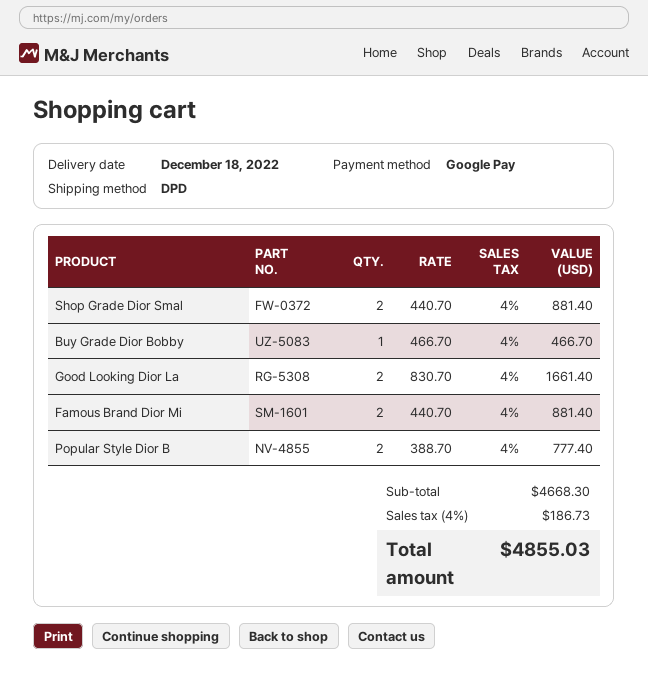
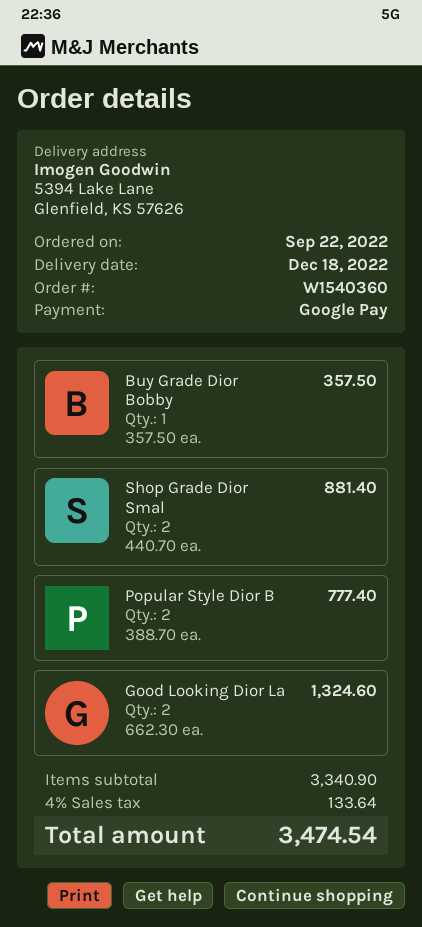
Buy Grade Dior Bobby: 1 x 466.70 = 466.70 -> 1 x 357.50 = 357.50
Good Looking Dior La: 2 x 830.70 = 1661.40 -> 2 x 662.30 = 1324.60
Famous Brand Dior Mi: 2 x 440.70 = 881.40 -> none
subtotal: 4668.30 -> 3340.90
tax: 4% = 186.73 -> 4% = 133.64
total: 4855.03 -> 3474.54

